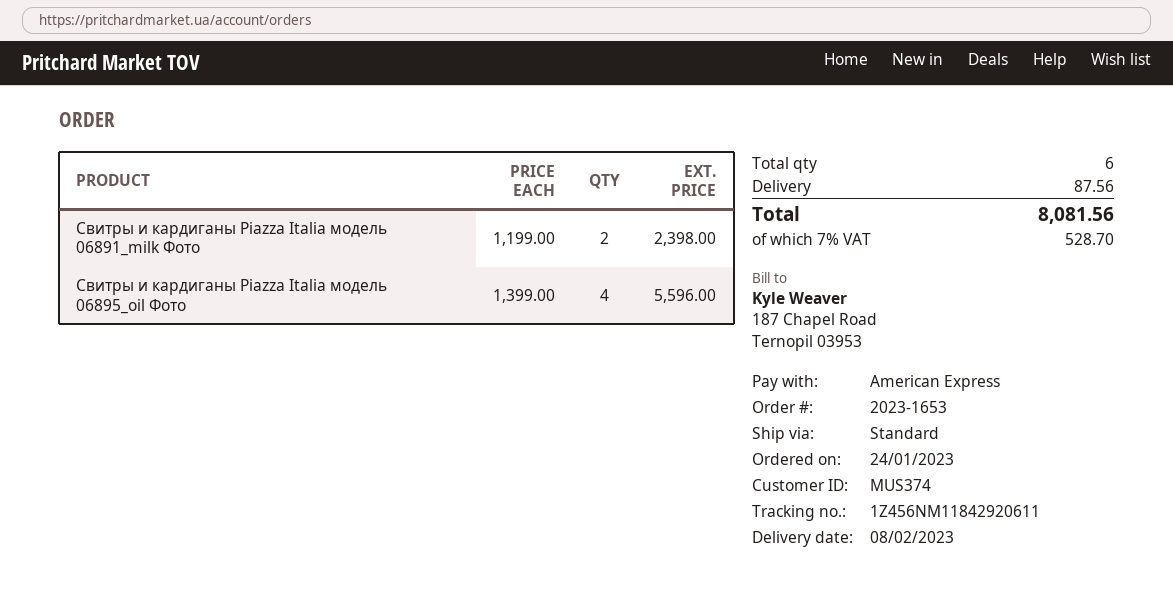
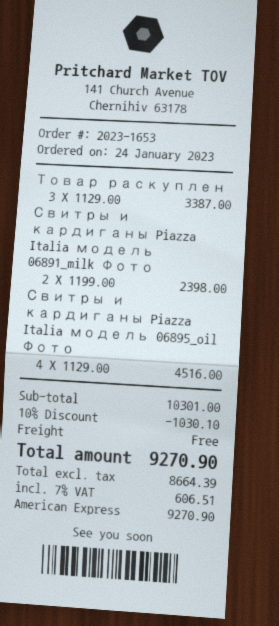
Свитры и кардиганы Piazza Italia модель 06895_oil Фото: 4 x 1399.00 = 5596.00 -> 4 x 1129.00 = 4516.00
Товар раскуплен: none -> 3 x 1129.00 = 3387.00
discount: none -> 10% = 1030.10
shipping: 87.56 -> 0.00
tax: 7% = 528.70 -> 7% = 606.51
total: 8081.56 -> 9270.90

